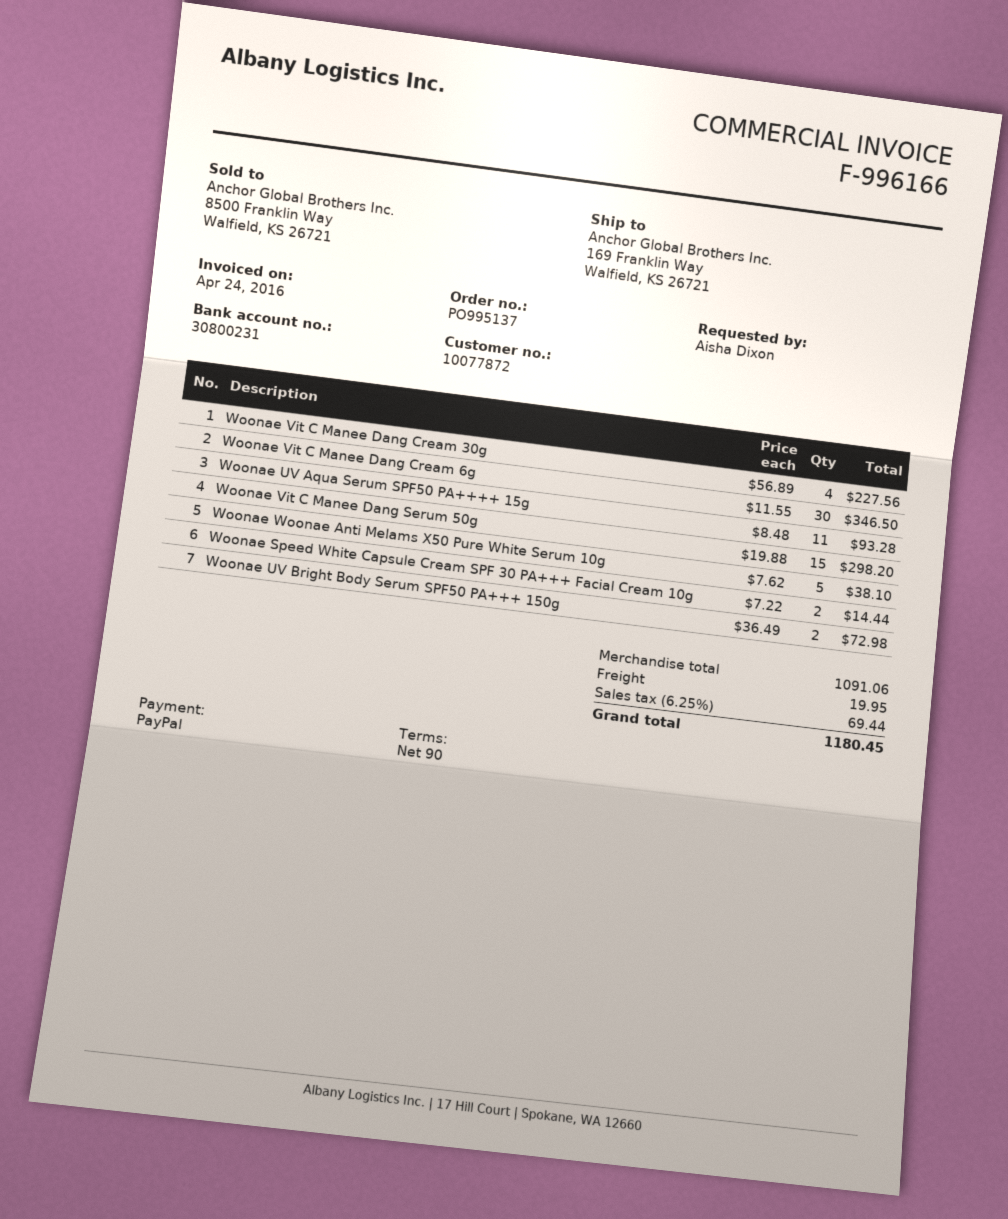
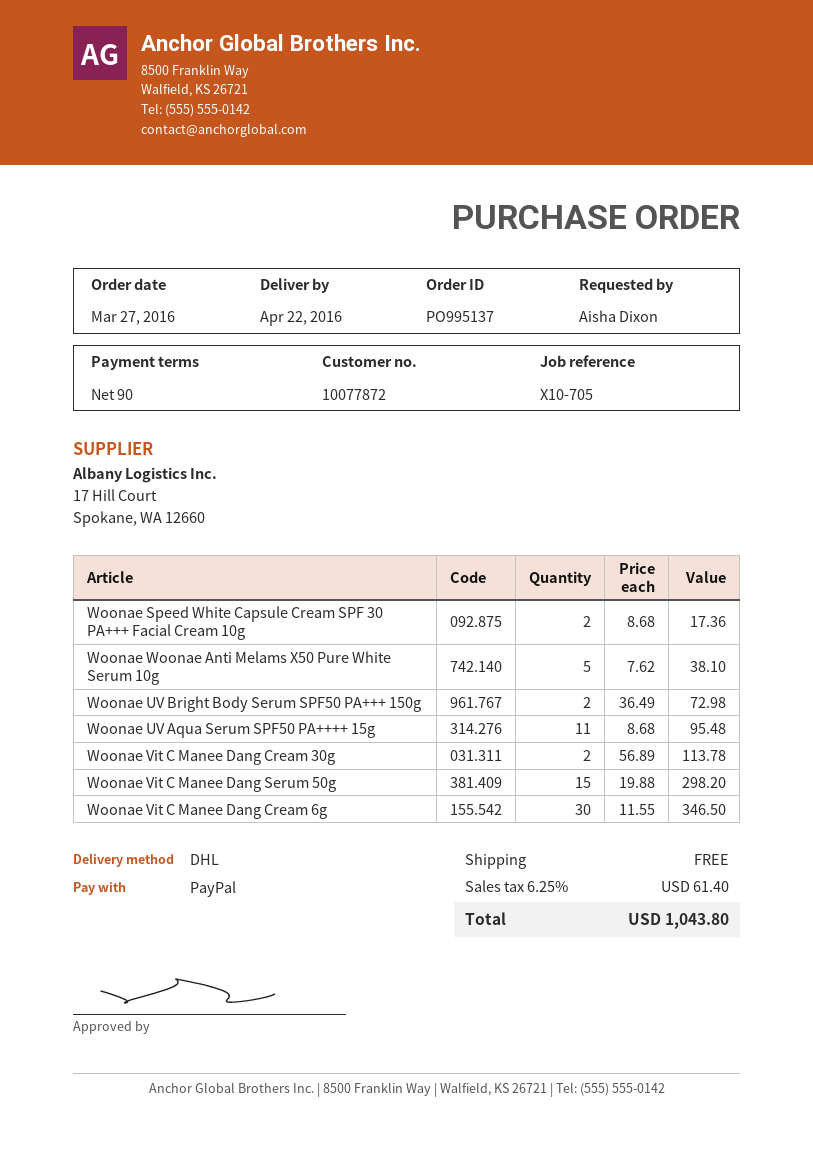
Woonae Vit C Manee Dang Cream 30g: 4 x 56.89 = 227.56 -> 2 x 56.89 = 113.78
Woonae UV Aqua Serum SPF50 PA++++ 15g: 11 x 8.48 = 93.28 -> 11 x 8.68 = 95.48
Woonae Speed White Capsule Cream SPF 30 PA+++ Facial Cream 10g: 2 x 7.22 = 14.44 -> 2 x 8.68 = 17.36
shipping: 19.95 -> 0.00
tax: 6.25% = 69.44 -> 6.25% = 61.40
total: 1180.45 -> 1043.80

